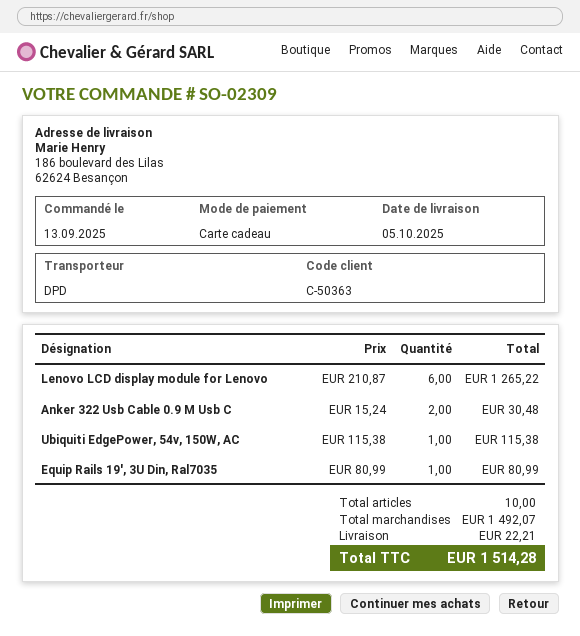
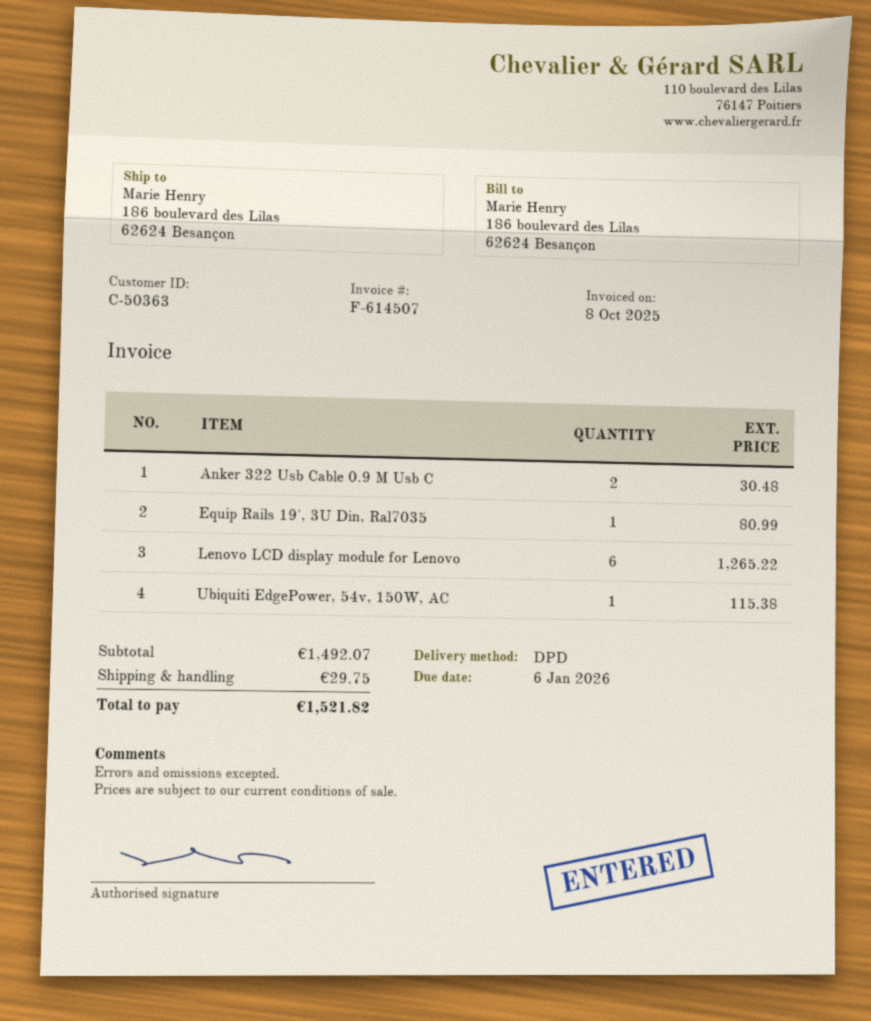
shipping: 22.21 -> 29.75
total: 1514.28 -> 1521.82

